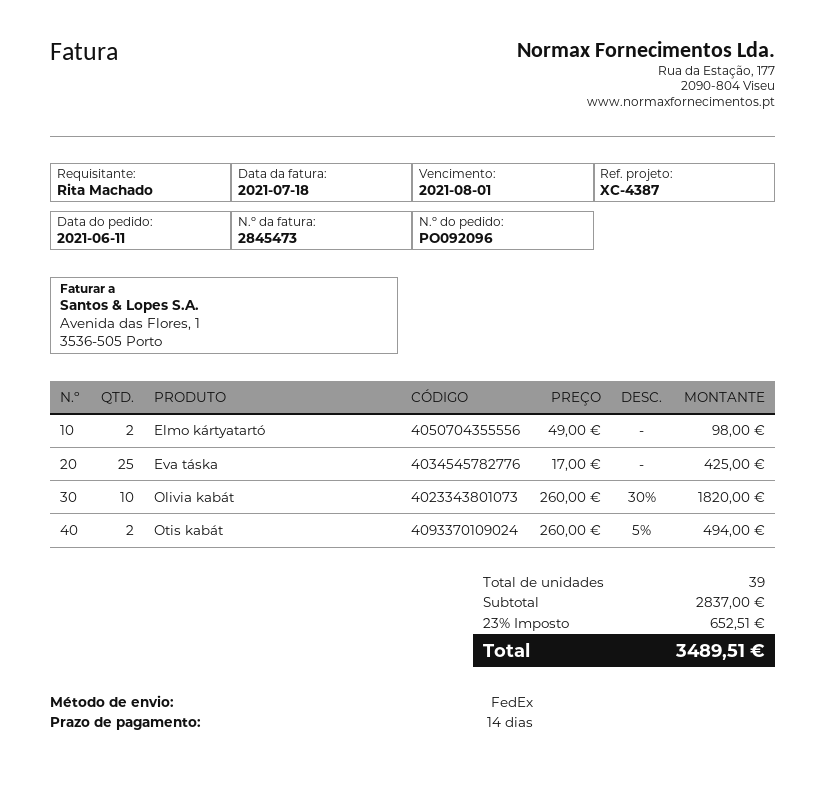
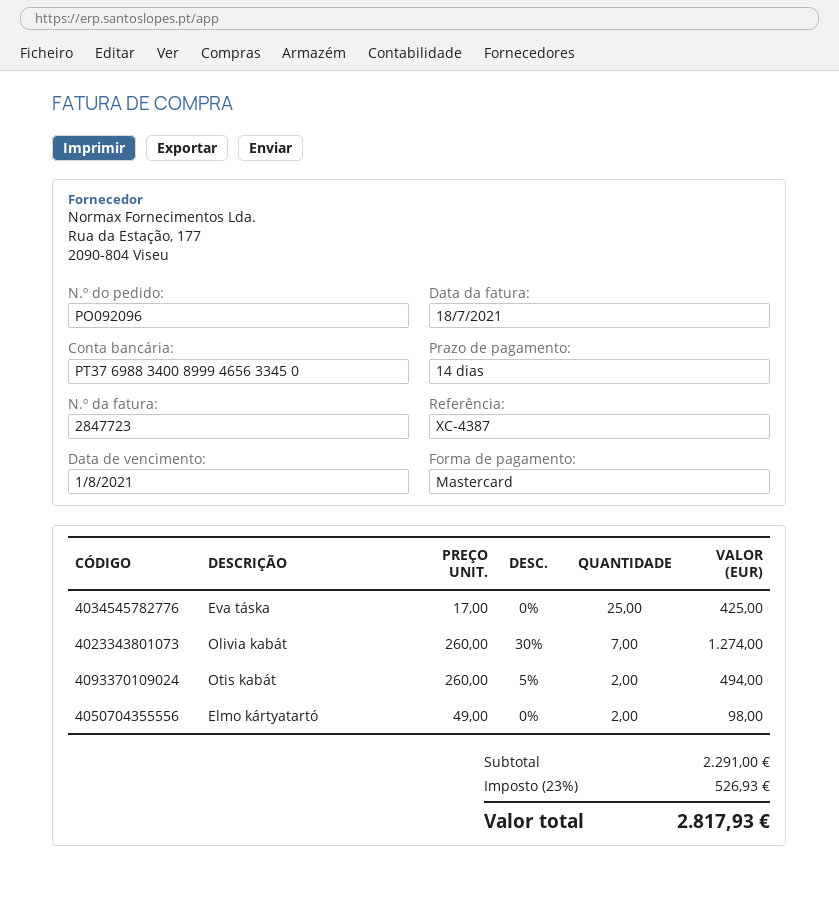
invoice number: 2845473 -> 2847723
Olivia kabát: 10 x 260.00 - 30% = 1820.00 -> 7 x 260.00 - 30% = 1274.00
subtotal: 2837.00 -> 2291.00
tax: 23% = 652.51 -> 23% = 526.93
total: 3489.51 -> 2817.93

